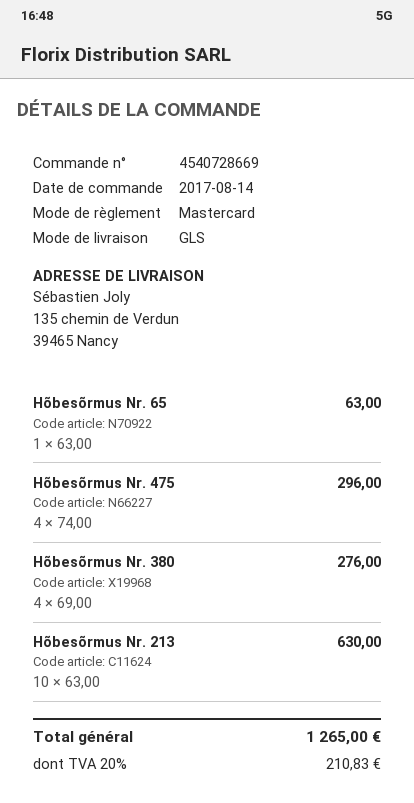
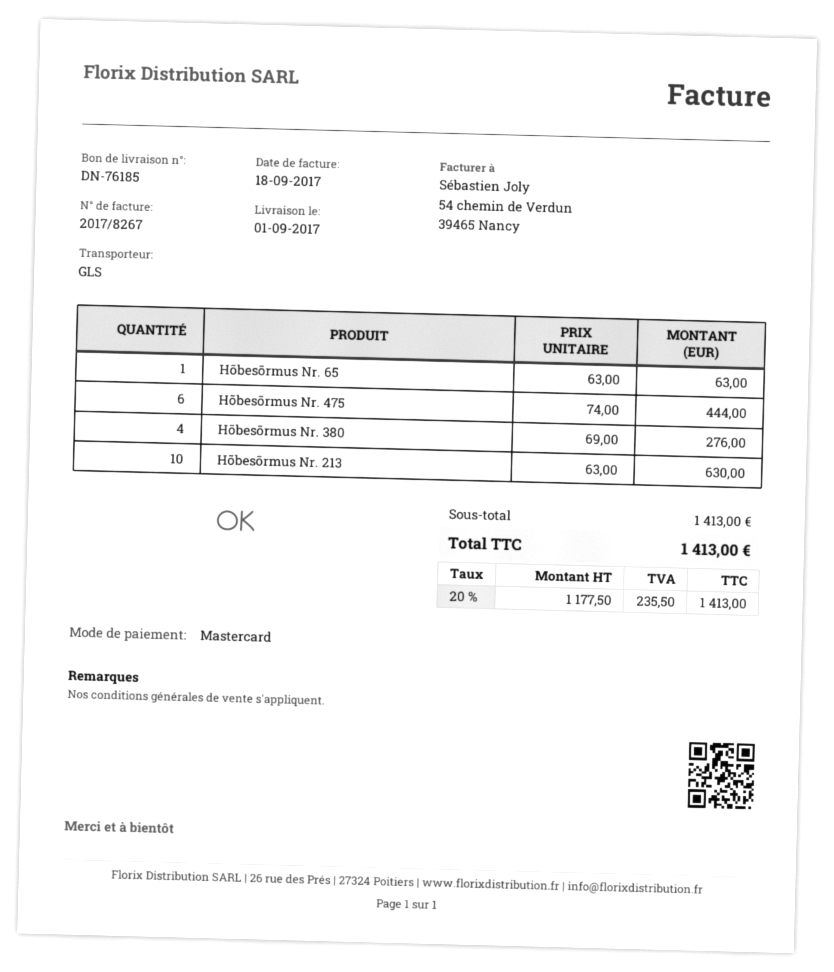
Hõbesõrmus Nr. 475: 4 x 74.00 = 296.00 -> 6 x 74.00 = 444.00
tax: 20% = 210.83 -> 20% = 235.50
total: 1265.00 -> 1413.00

